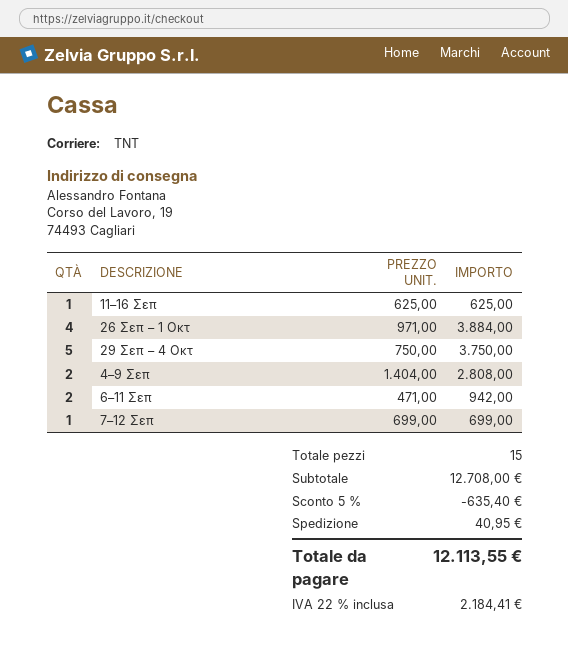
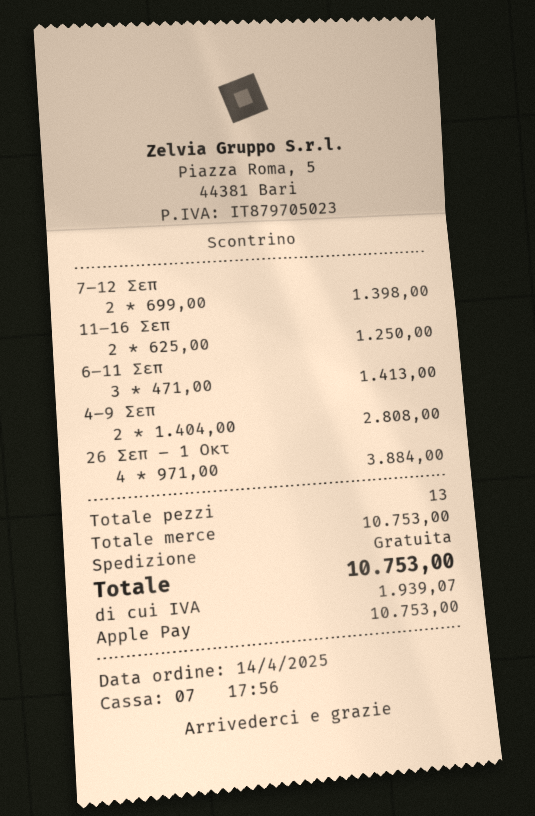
11–16 Σεπ: 1 x 625.00 = 625.00 -> 2 x 625.00 = 1250.00
29 Σεπ – 4 Οκτ: 5 x 750.00 = 3750.00 -> none
6–11 Σεπ: 2 x 471.00 = 942.00 -> 3 x 471.00 = 1413.00
7–12 Σεπ: 1 x 699.00 = 699.00 -> 2 x 699.00 = 1398.00
total quantity: 15 -> 13
subtotal: 12708.00 -> 10753.00
discount: 5% = 635.40 -> none
shipping: 40.95 -> 0.00
tax: 2184.41 -> 1939.07
total: 12113.55 -> 10753.00

